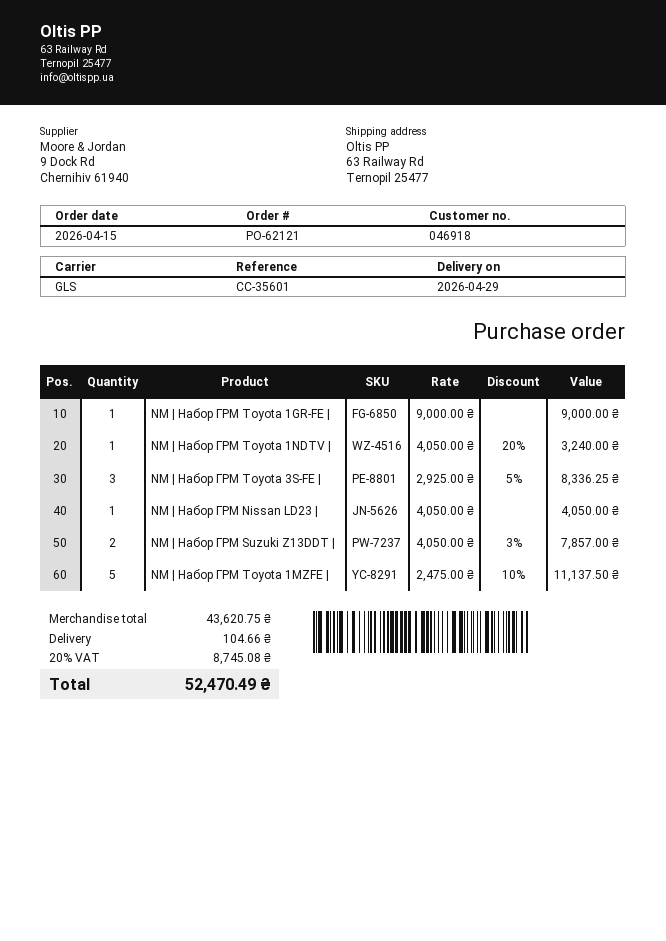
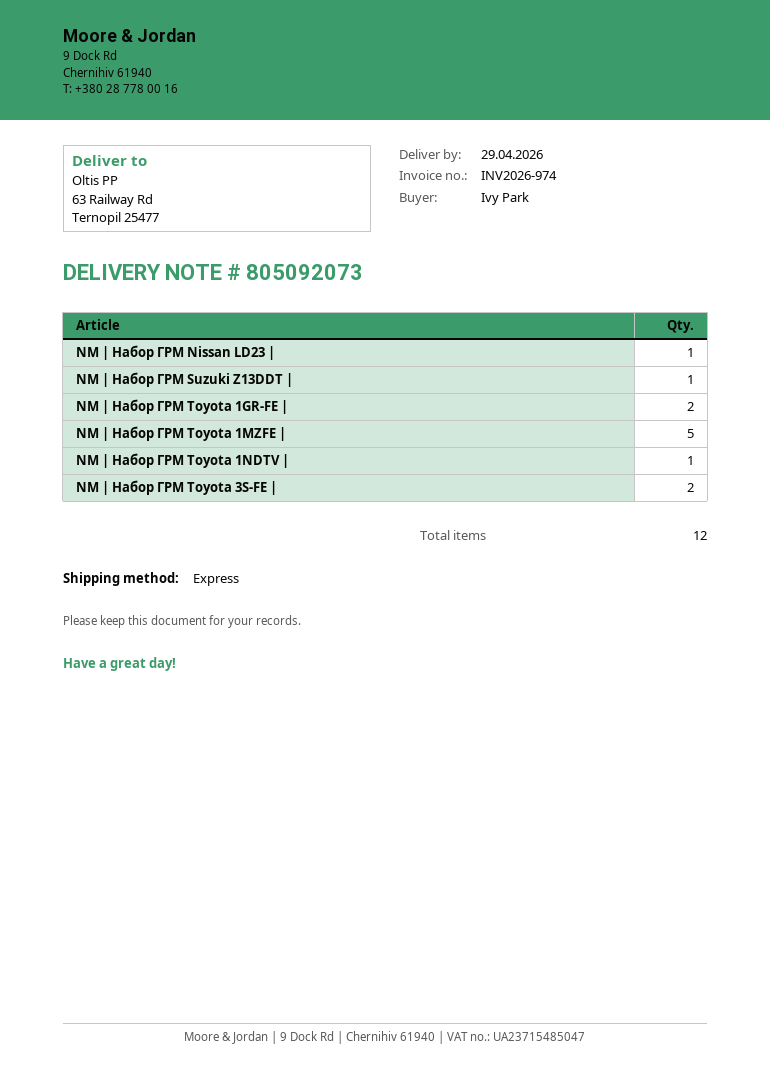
shipping method: GLS -> express
NM | Набор ГРМ Toyota 1GR-FE |: 1 -> 2
NM | Набор ГРМ Toyota 3S-FE |: 3 -> 2
NM | Набор ГРМ Suzuki Z13DDT |: 2 -> 1

